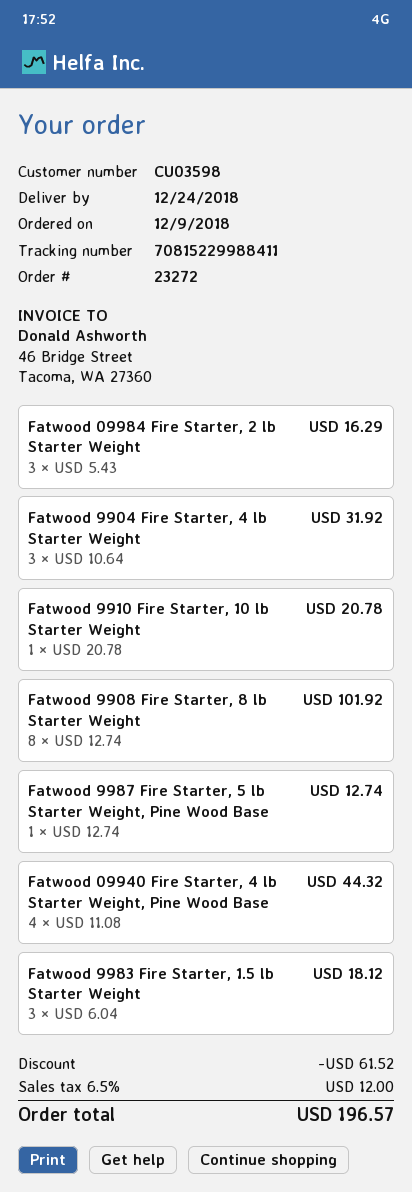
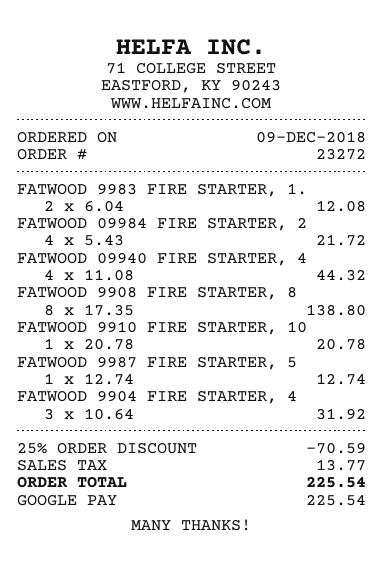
Fatwood 09984 Fire Starter, 2 lb Starter Weight: 3 x 5.43 = 16.29 -> 4 x 5.43 = 21.72
Fatwood 9908 Fire Starter, 8 lb Starter Weight: 8 x 12.74 = 101.92 -> 8 x 17.35 = 138.80
Fatwood 9983 Fire Starter, 1.5 lb Starter Weight: 3 x 6.04 = 18.12 -> 2 x 6.04 = 12.08
discount: 61.52 -> 70.59
tax: 12.00 -> 13.77
total: 196.57 -> 225.54

